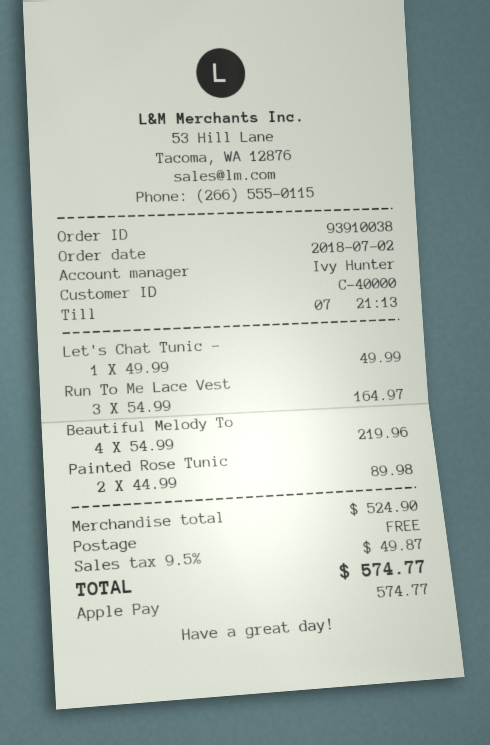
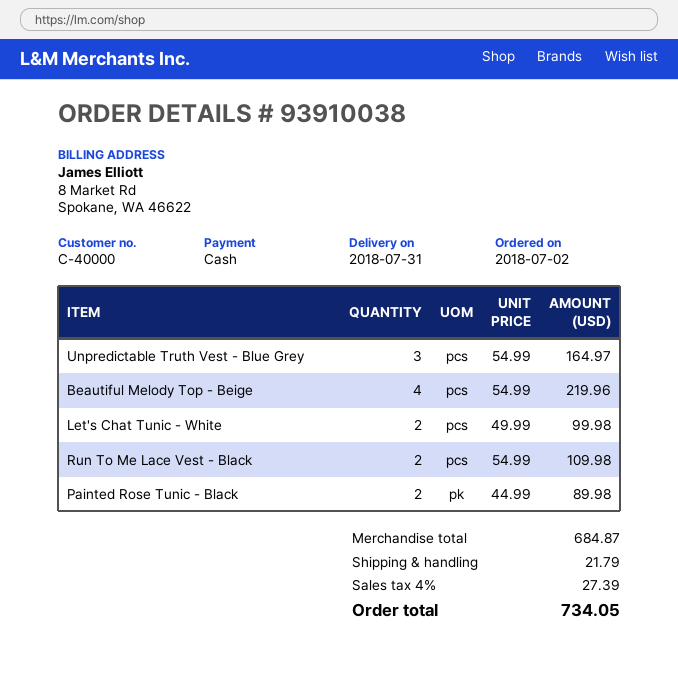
payment method: Apple Pay -> cash
Let's Chat Tunic -: 1 x 49.99 = 49.99 -> 2 x 49.99 = 99.98
Run To Me Lace Vest: 3 x 54.99 = 164.97 -> 2 x 54.99 = 109.98
Unpredictable Truth Vest - Blue Grey: none -> 3 x 54.99 = 164.97
subtotal: 524.90 -> 684.87
shipping: 0.00 -> 21.79
tax: 9.5% = 49.87 -> 4% = 27.39
total: 574.77 -> 734.05

